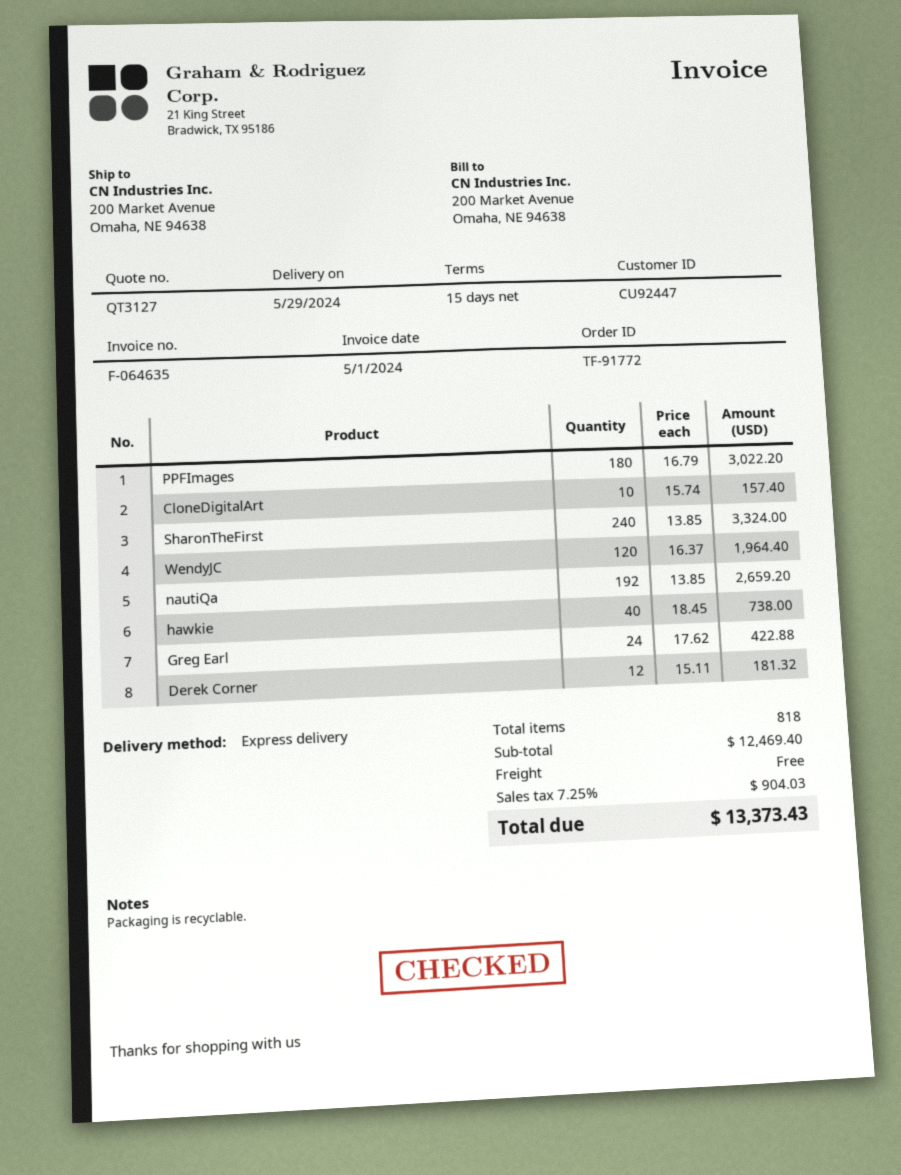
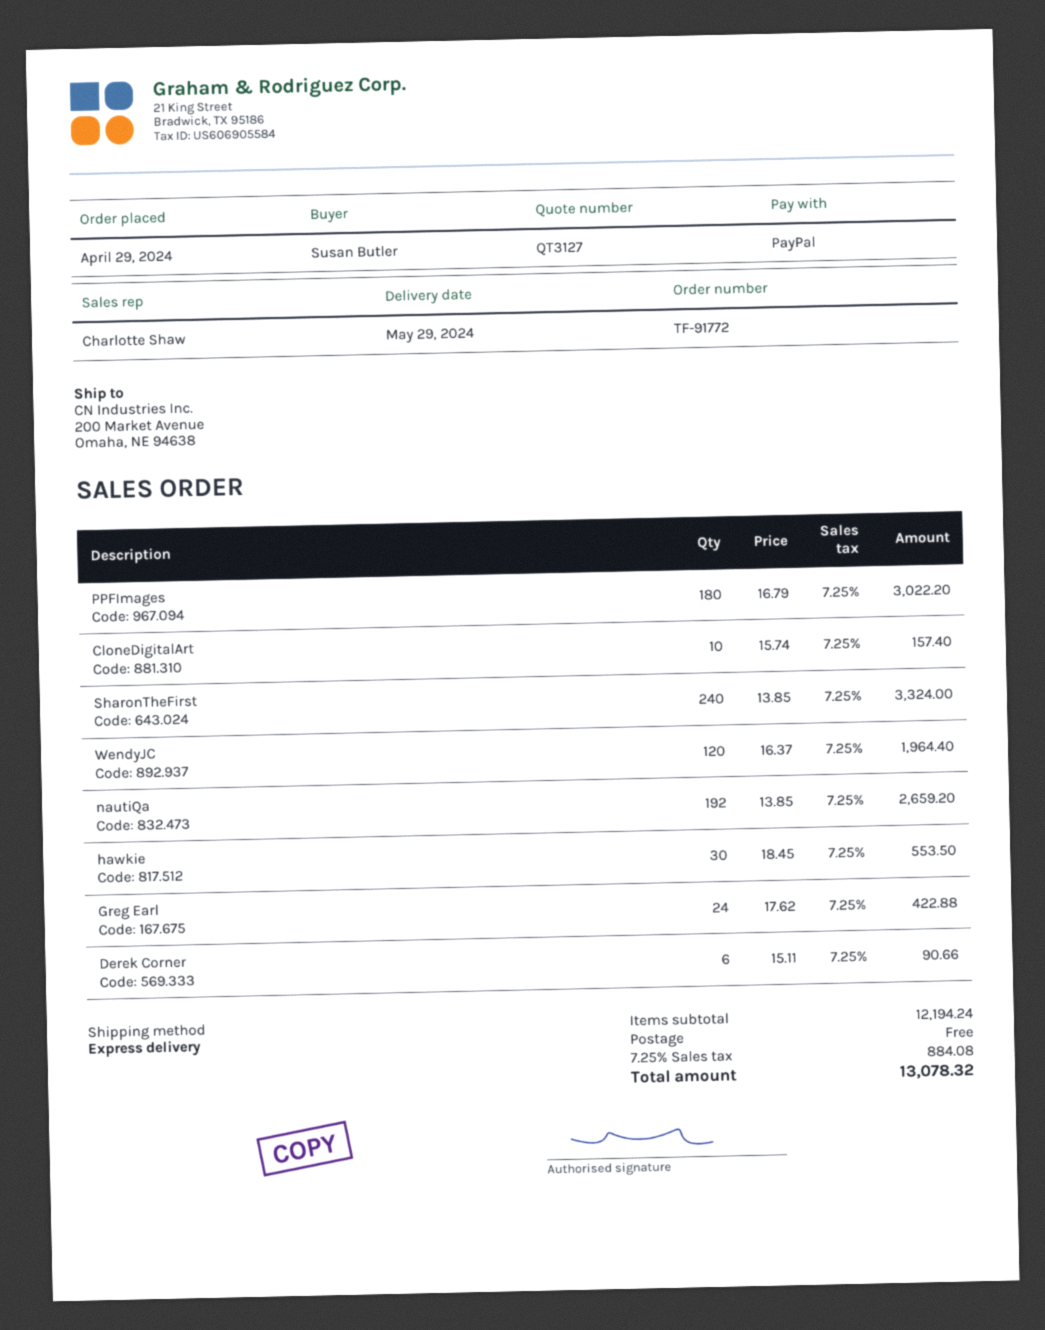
hawkie: 40 x 18.45 = 738.00 -> 30 x 18.45 = 553.50
Derek Corner: 12 x 15.11 = 181.32 -> 6 x 15.11 = 90.66
subtotal: 12469.40 -> 12194.24
tax: 7.25% = 904.03 -> 7.25% = 884.08
total: 13373.43 -> 13078.32

